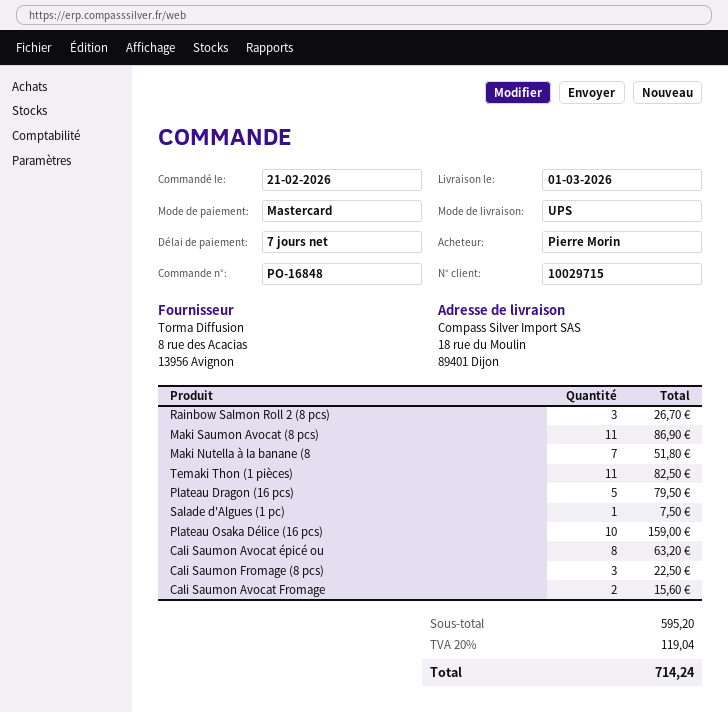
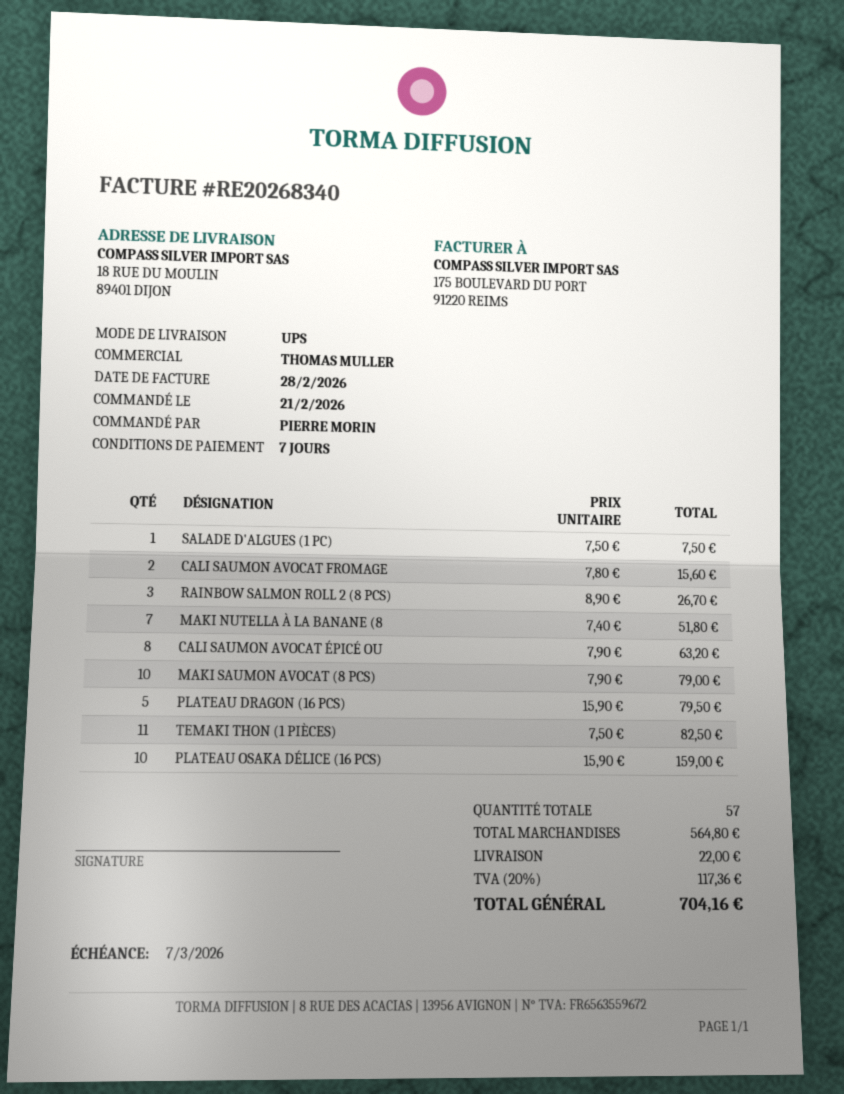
Maki Saumon Avocat (8 pcs): 11 for 86.90 -> 10 for 79.00
Cali Saumon Fromage (8 pcs): 3 for 22.50 -> none
subtotal: 595.20 -> 564.80
shipping: none -> 22.00
tax: 20% = 119.04 -> 20% = 117.36
total: 714.24 -> 704.16

